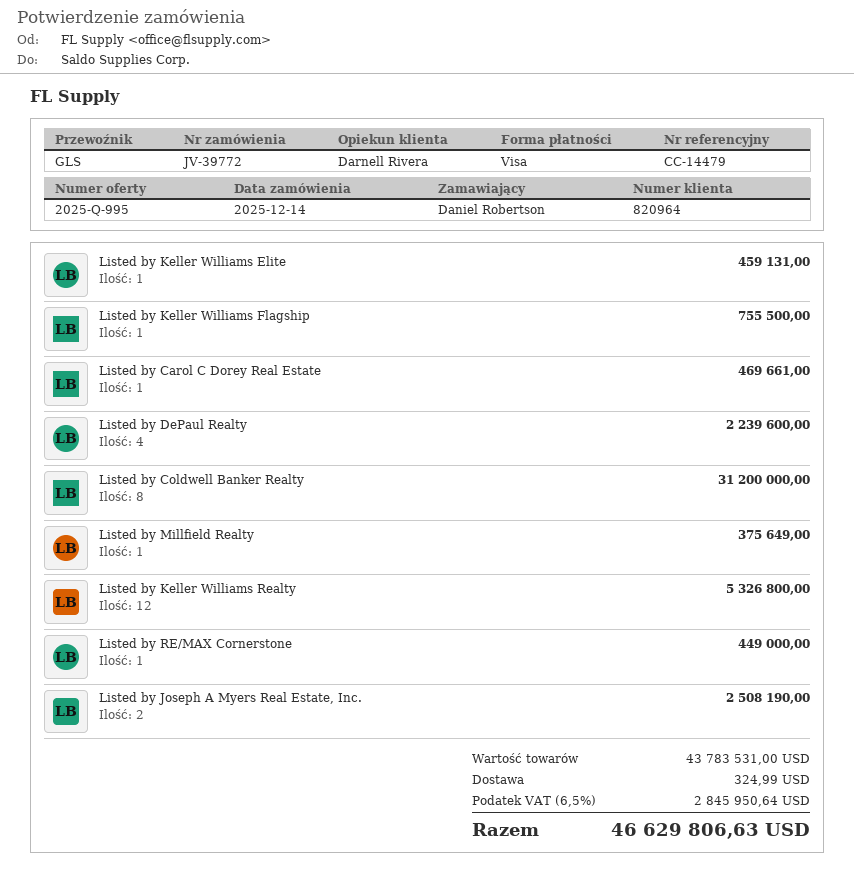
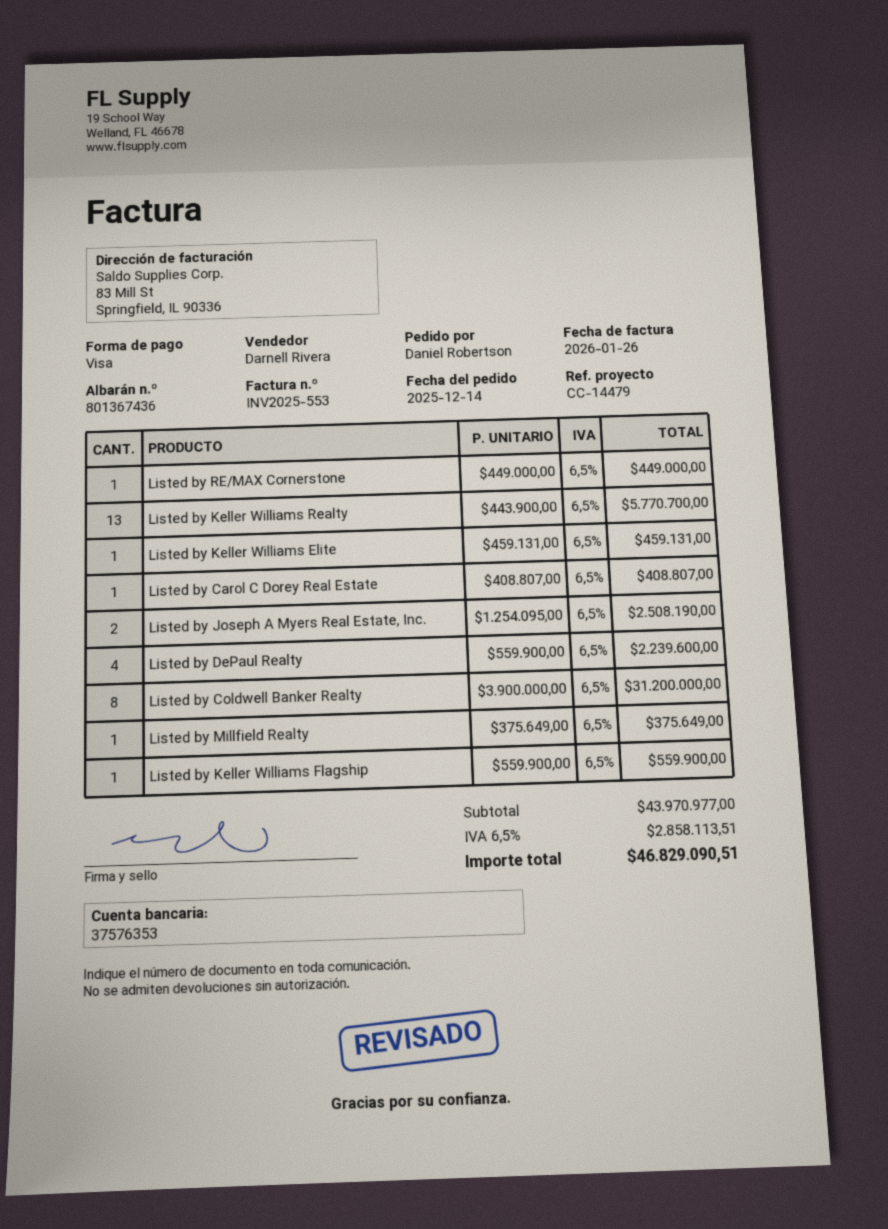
Listed by Keller Williams Flagship: 1 for 755500.00 -> 1 for 559900.00
Listed by Carol C Dorey Real Estate: 1 for 469661.00 -> 1 for 408807.00
Listed by Keller Williams Realty: 12 for 5326800.00 -> 13 for 5770700.00
subtotal: 43783531.00 -> 43970977.00
shipping: 324.99 -> none
tax: 6.5% = 2845950.64 -> 6.5% = 2858113.51
total: 46629806.63 -> 46829090.51

